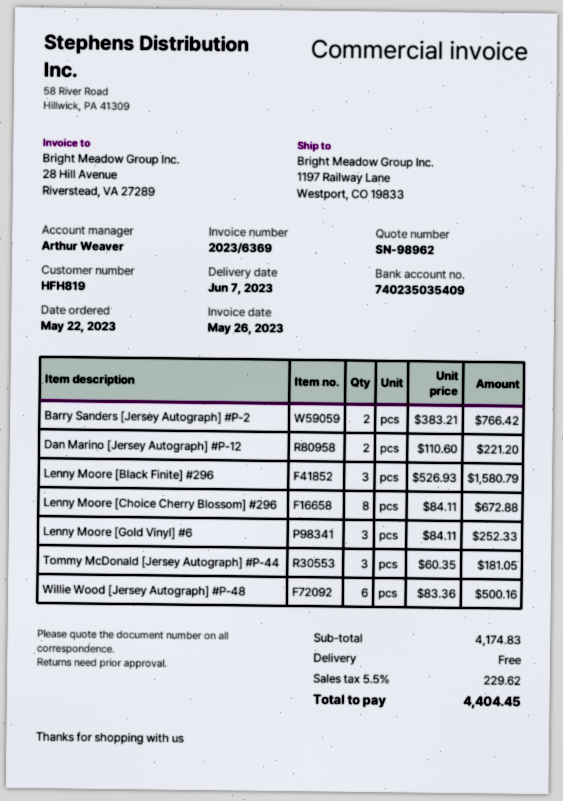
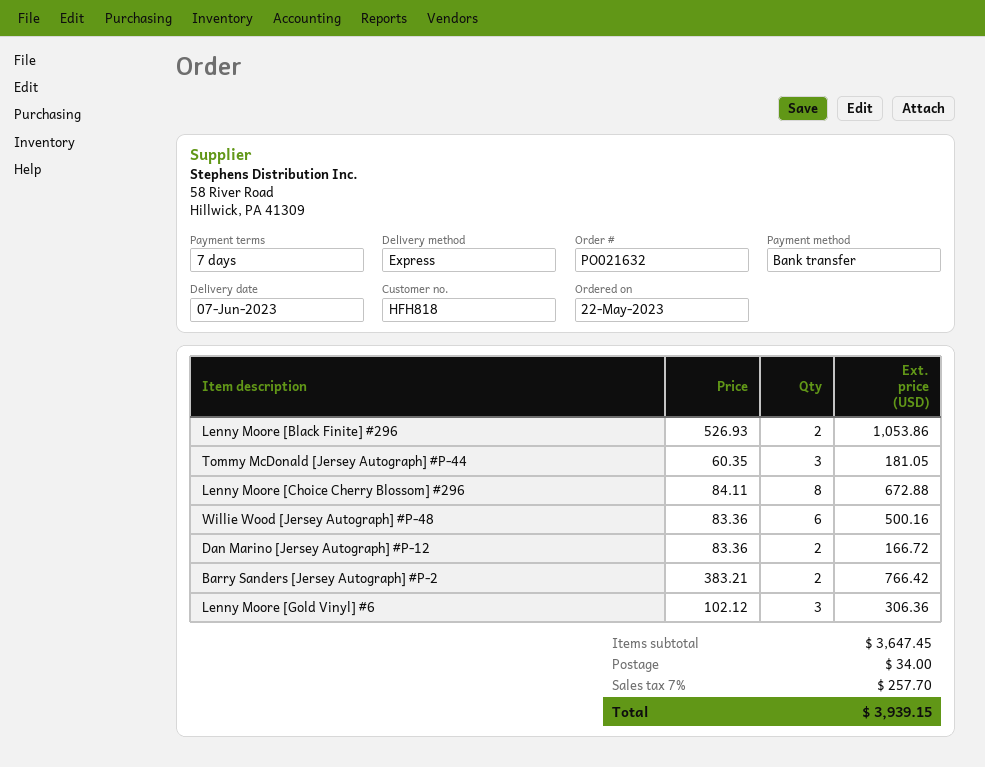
customer number: HFH819 -> HFH818
Dan Marino [Jersey Autograph] #P-12: 2 x 110.60 = 221.20 -> 2 x 83.36 = 166.72
Lenny Moore [Black Finite] #296: 3 x 526.93 = 1580.79 -> 2 x 526.93 = 1053.86
Lenny Moore [Gold Vinyl] #6: 3 x 84.11 = 252.33 -> 3 x 102.12 = 306.36
subtotal: 4174.83 -> 3647.45
shipping: 0.00 -> 34.00
tax: 5.5% = 229.62 -> 7% = 257.70
total: 4404.45 -> 3939.15

